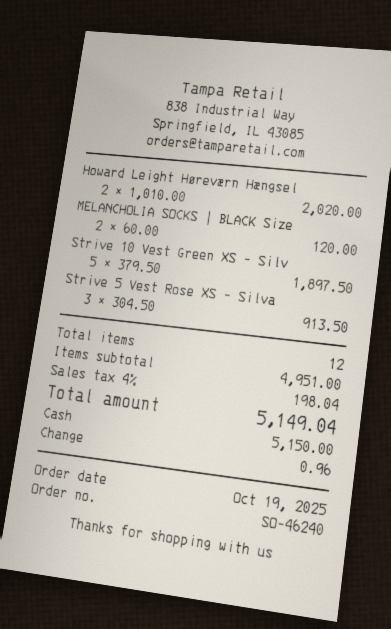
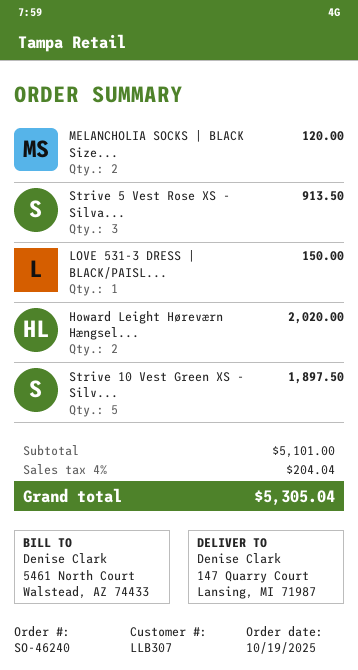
LOVE 531-3 DRESS | BLACK/PAISL...: none -> 1 for 150.00
subtotal: 4951.00 -> 5101.00
tax: 4% = 198.04 -> 4% = 204.04
total: 5149.04 -> 5305.04

